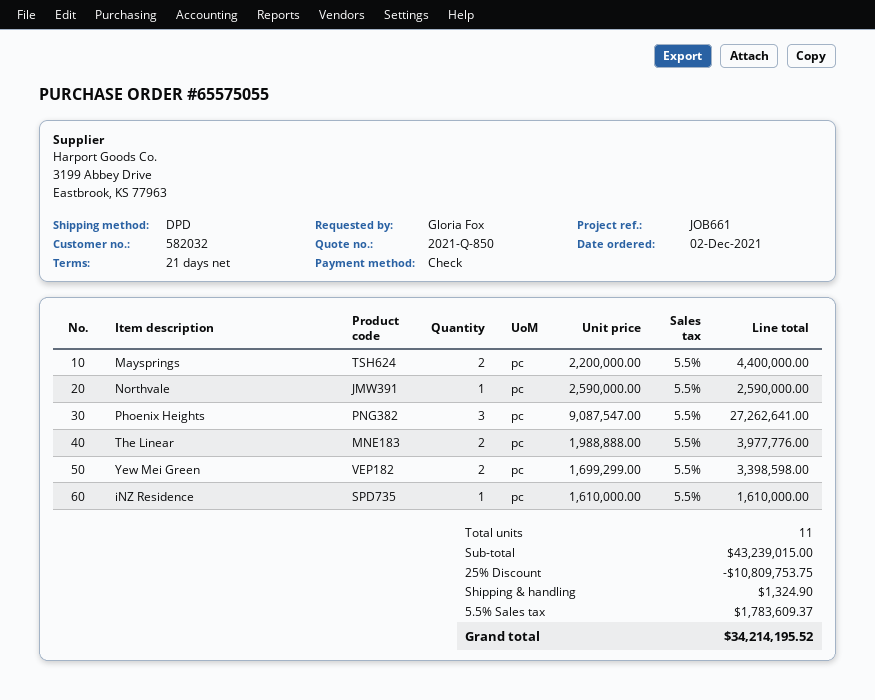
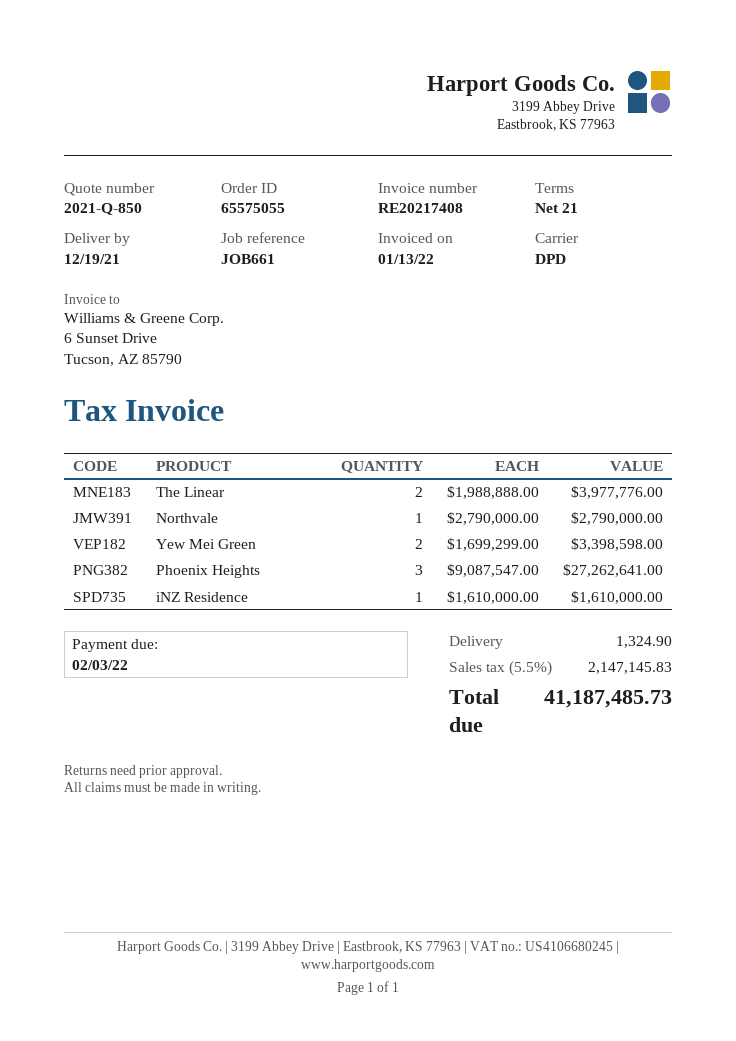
Maysprings: 2 x 2200000.00 = 4400000.00 -> none
Northvale: 1 x 2590000.00 = 2590000.00 -> 1 x 2790000.00 = 2790000.00
discount: 25% = 10809753.75 -> none
tax: 5.5% = 1783609.37 -> 5.5% = 2147145.83
total: 34214195.52 -> 41187485.73

